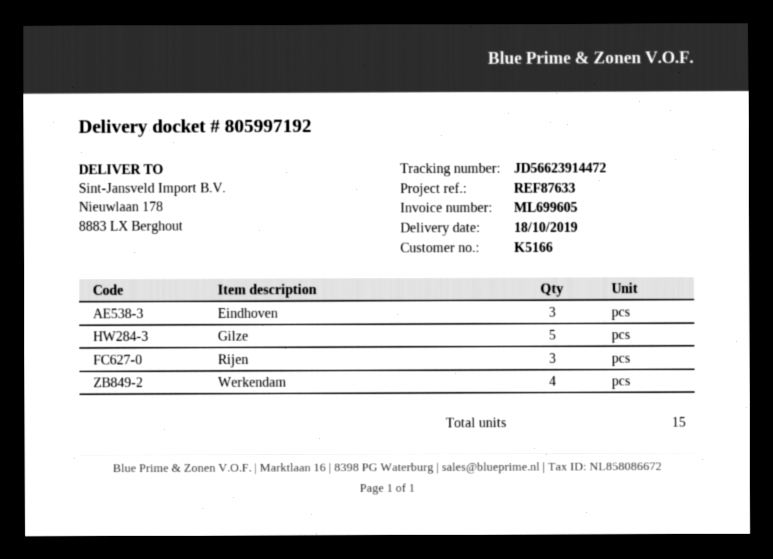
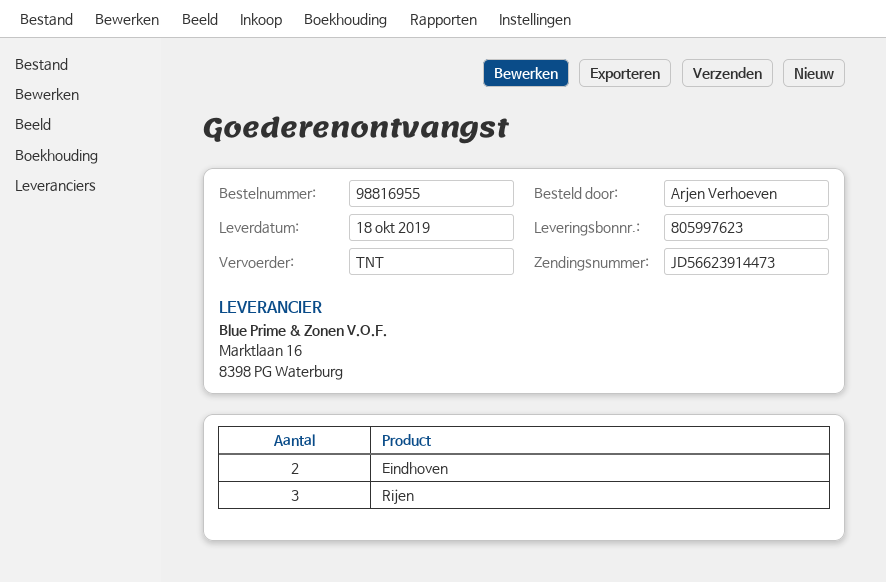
delivery note number: 805997192 -> 805997623
tracking number: JD56623914472 -> JD56623914473
Eindhoven: 3 -> 2
Gilze: 5 -> none
Werkendam: 4 -> none

